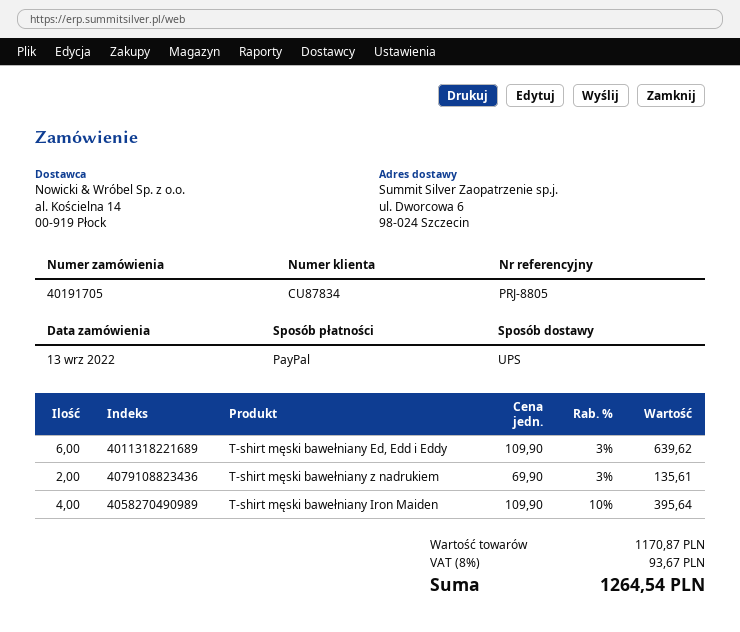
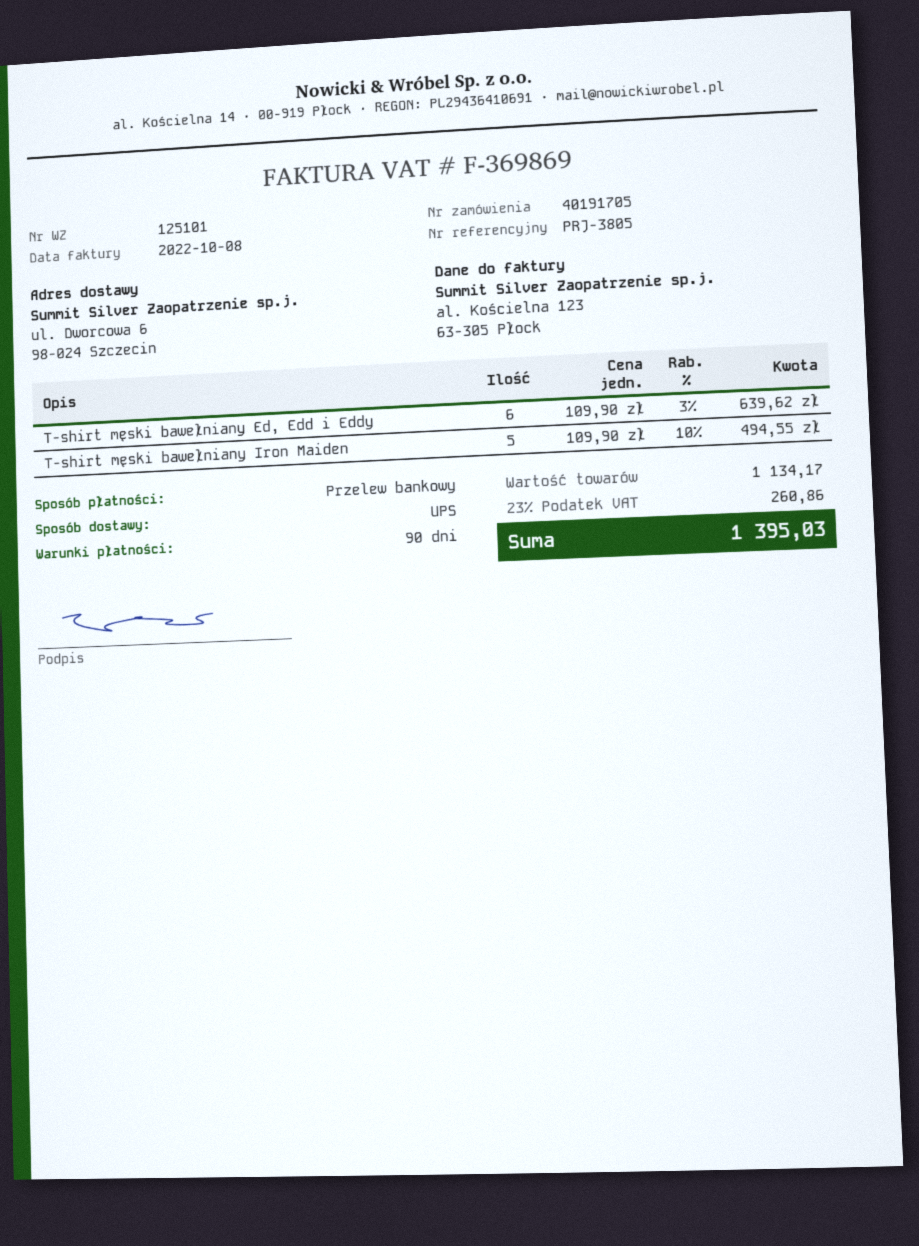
reference: PRJ-8805 -> PRJ-3805
payment method: PayPal -> bank transfer
T-shirt męski bawełniany z nadrukiem: 2 x 69.90 - 3% = 135.61 -> none
T-shirt męski bawełniany Iron Maiden: 4 x 109.90 - 10% = 395.64 -> 5 x 109.90 - 10% = 494.55
subtotal: 1170.87 -> 1134.17
tax: 8% = 93.67 -> 23% = 260.86
total: 1264.54 -> 1395.03

